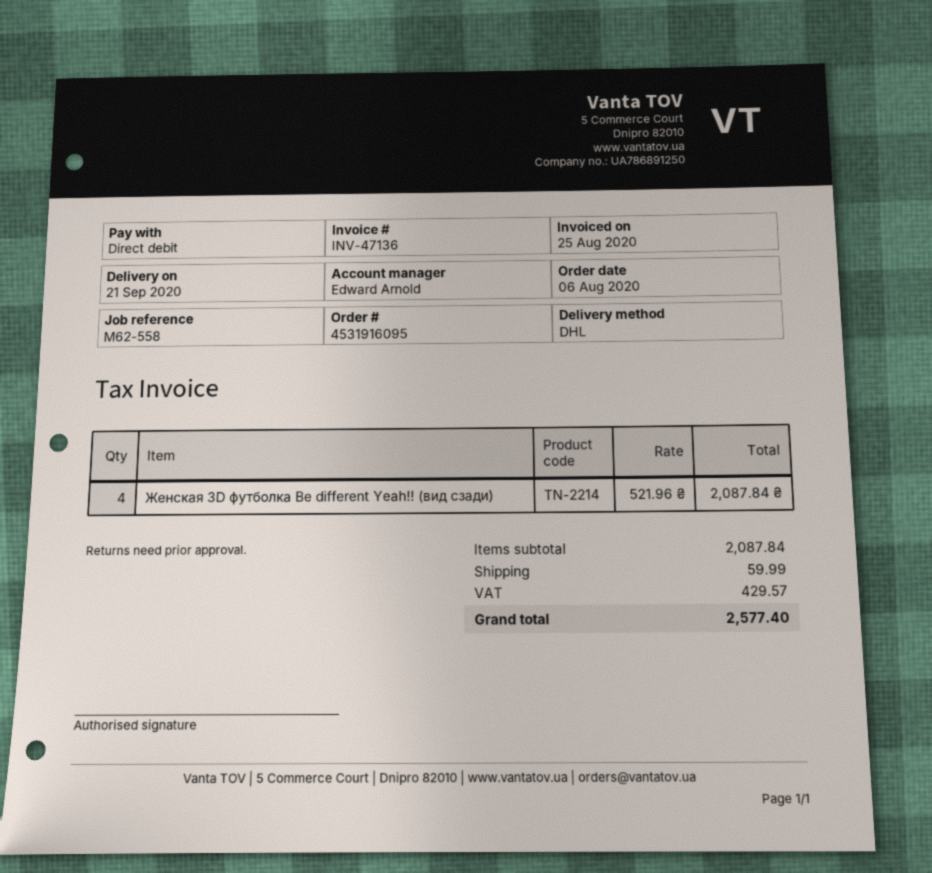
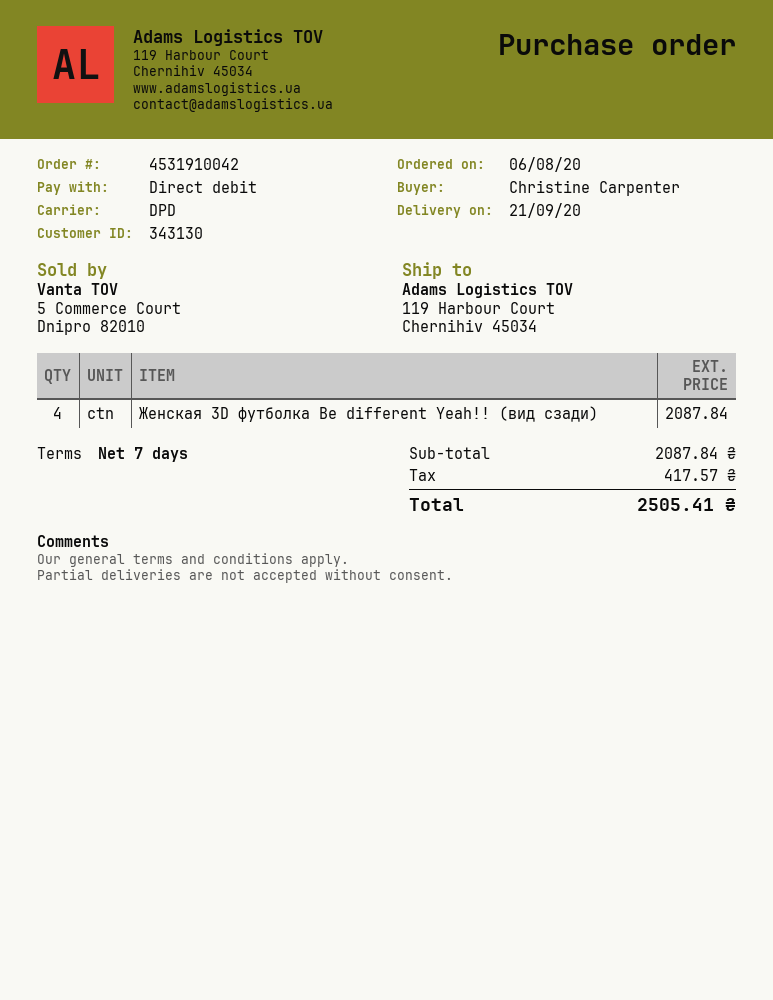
order number: 4531916095 -> 4531910042
shipping method: DHL -> DPD
shipping: 59.99 -> none
tax: 429.57 -> 417.57
total: 2577.40 -> 2505.41

